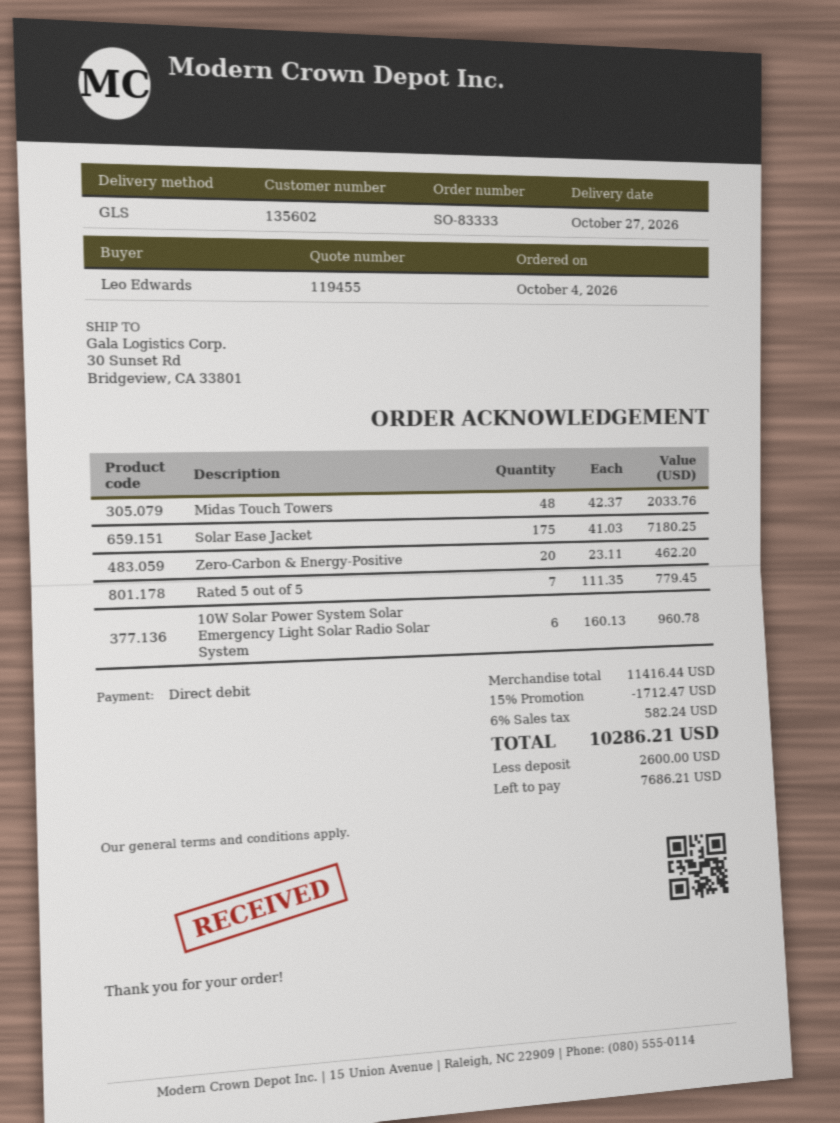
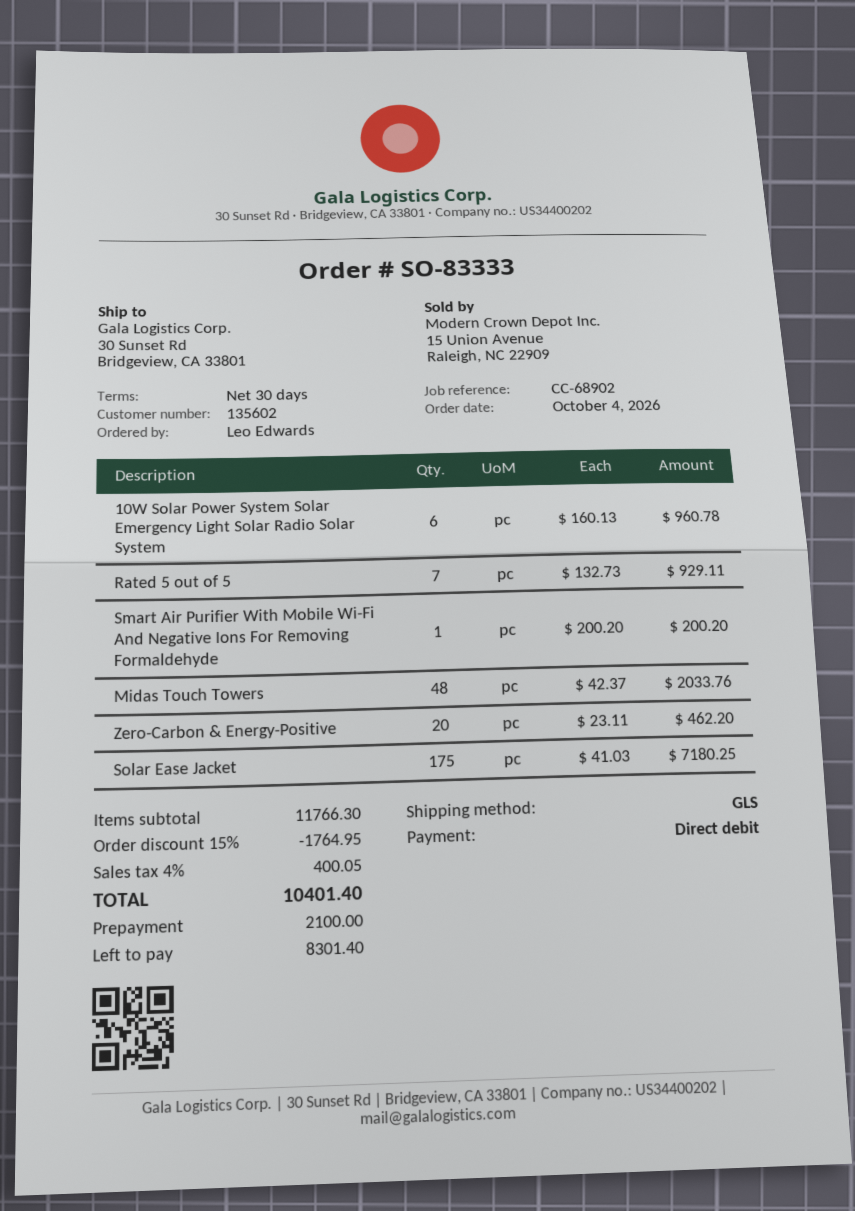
Rated 5 out of 5: 7 x 111.35 = 779.45 -> 7 x 132.73 = 929.11
Smart Air Purifier With Mobile Wi-Fi And Negative Ions For Removing Formaldehyde: none -> 1 x 200.20 = 200.20
subtotal: 11416.44 -> 11766.30
discount: 15% = 1712.47 -> 15% = 1764.95
tax: 6% = 582.24 -> 4% = 400.05
total: 10286.21 -> 10401.40
deposit: 2600.00 -> 2100.00
balance: 7686.21 -> 8301.40

